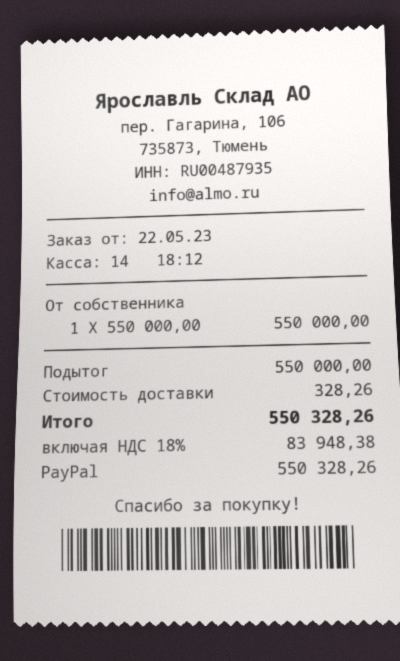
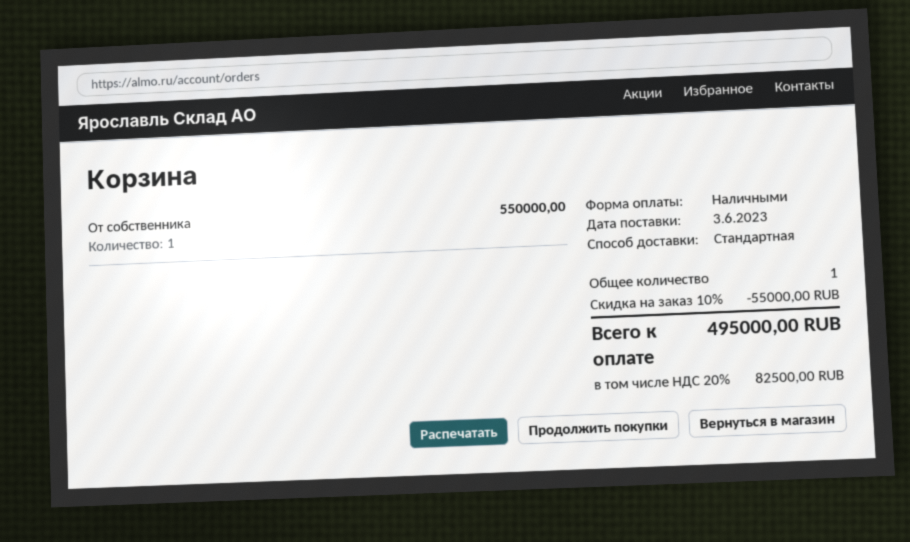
payment method: PayPal -> cash
discount: none -> 10% = 55000.00
shipping: 328.26 -> none
tax: 18% = 83948.38 -> 20% = 82500.00
total: 550328.26 -> 495000.00

